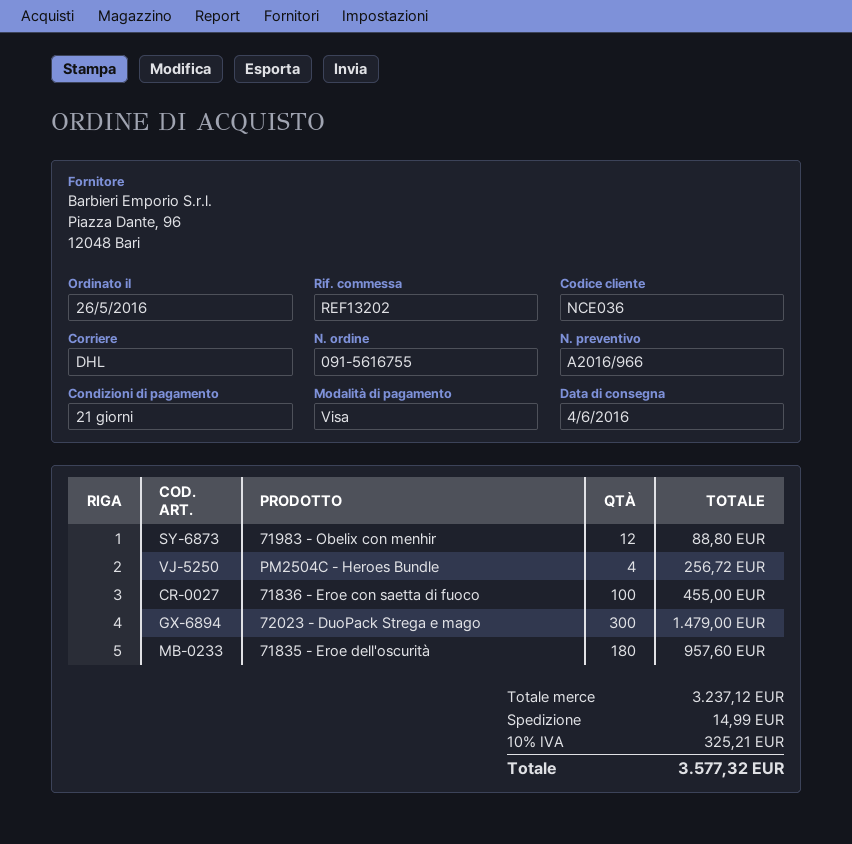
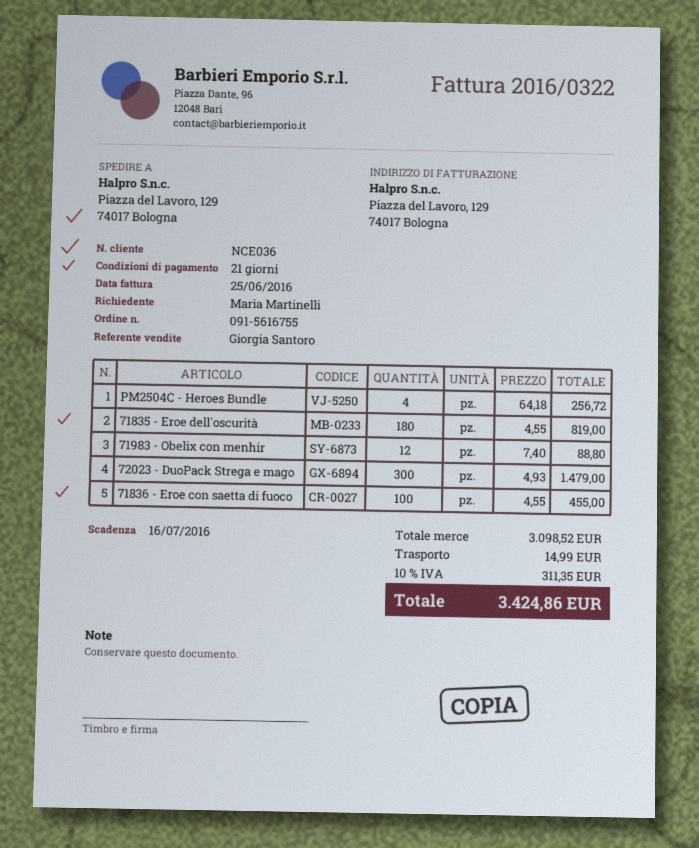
71835 - Eroe dell'oscurità: 180 for 957.60 -> 180 for 819.00
subtotal: 3237.12 -> 3098.52
tax: 10% = 325.21 -> 10% = 311.35
total: 3577.32 -> 3424.86

